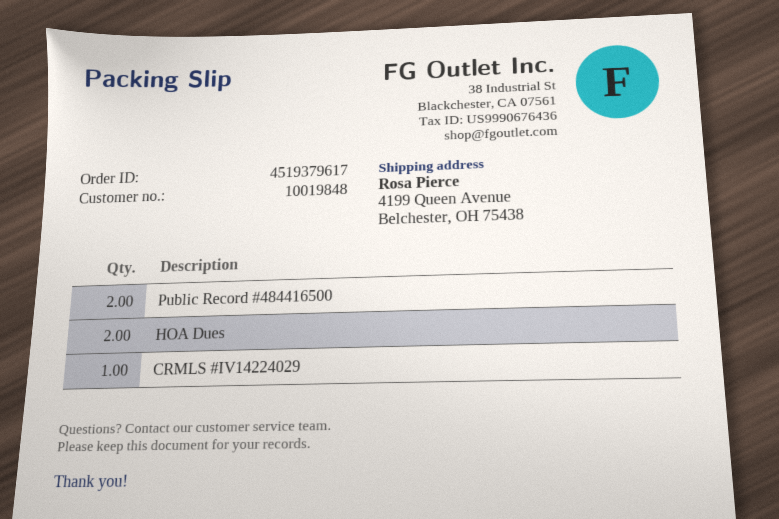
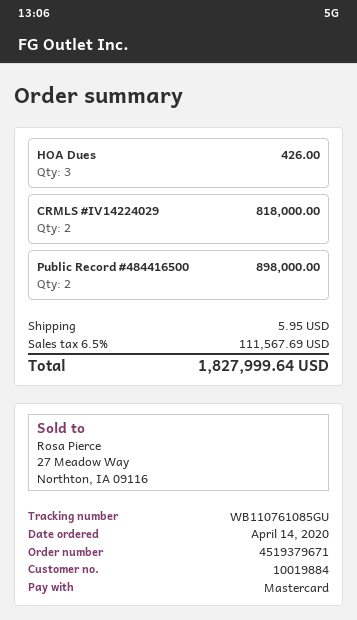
order number: 4519379617 -> 4519379671
customer number: 10019848 -> 10019884
HOA Dues: 2 -> 3
CRMLS #IV14224029: 1 -> 2

